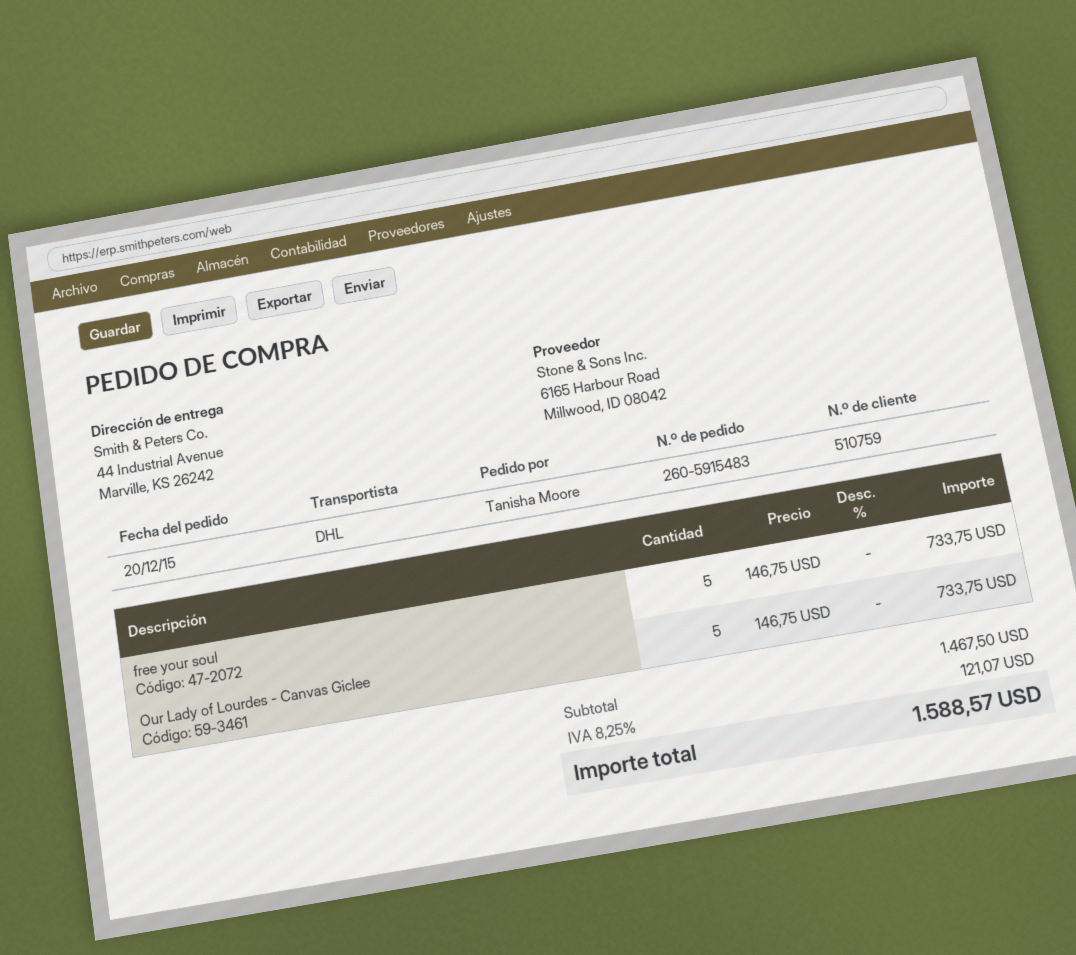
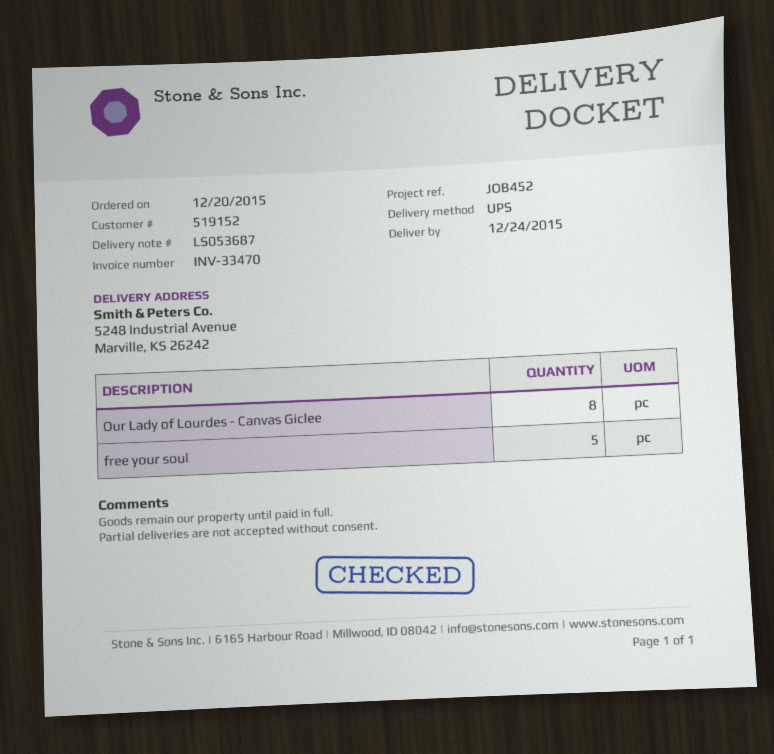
customer number: 510759 -> 519152
shipping method: DHL -> UPS
ship to: 44 Industrial Avenue, Marville, KS 26242 -> 5248 Industrial Avenue, Marville, KS 26242
Our Lady of Lourdes - Canvas Giclee: 5 -> 8

